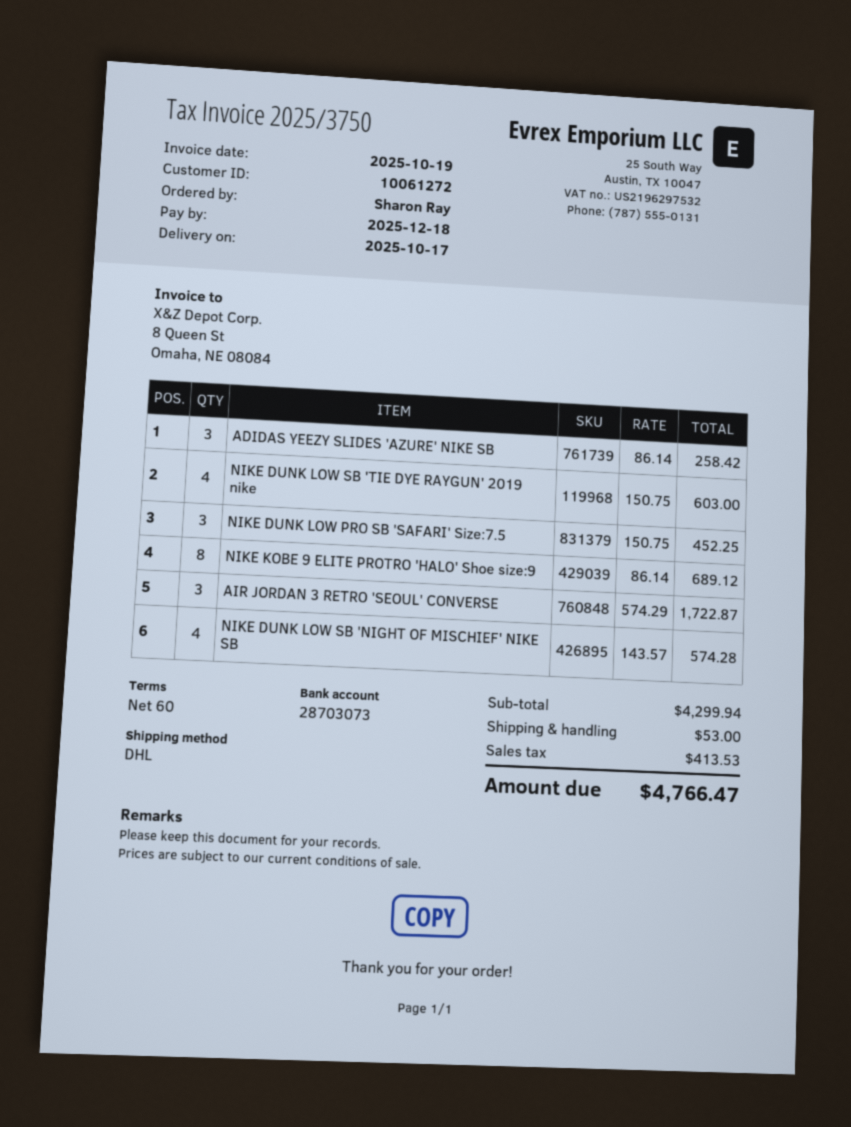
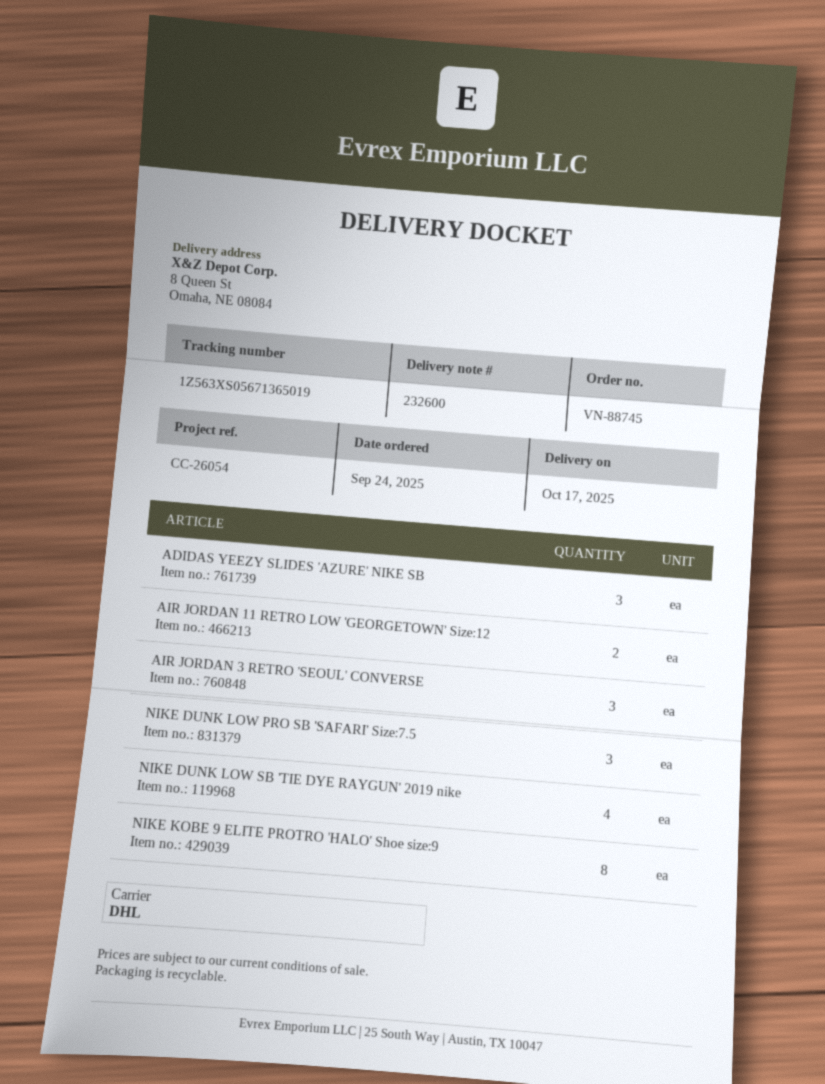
NIKE DUNK LOW SB 'NIGHT OF MISCHIEF' NIKE SB: 4 -> none
AIR JORDAN 11 RETRO LOW 'GEORGETOWN' Size:12: none -> 2

